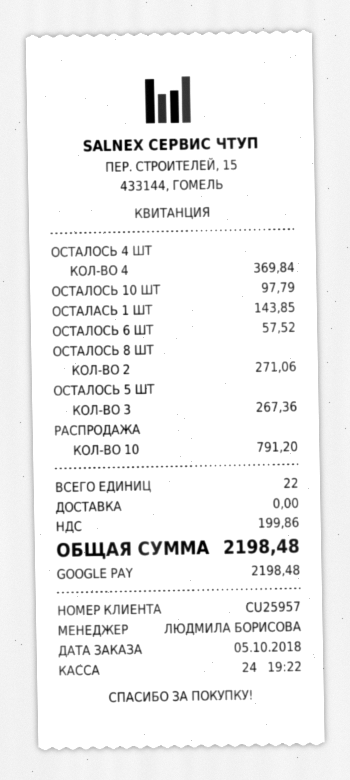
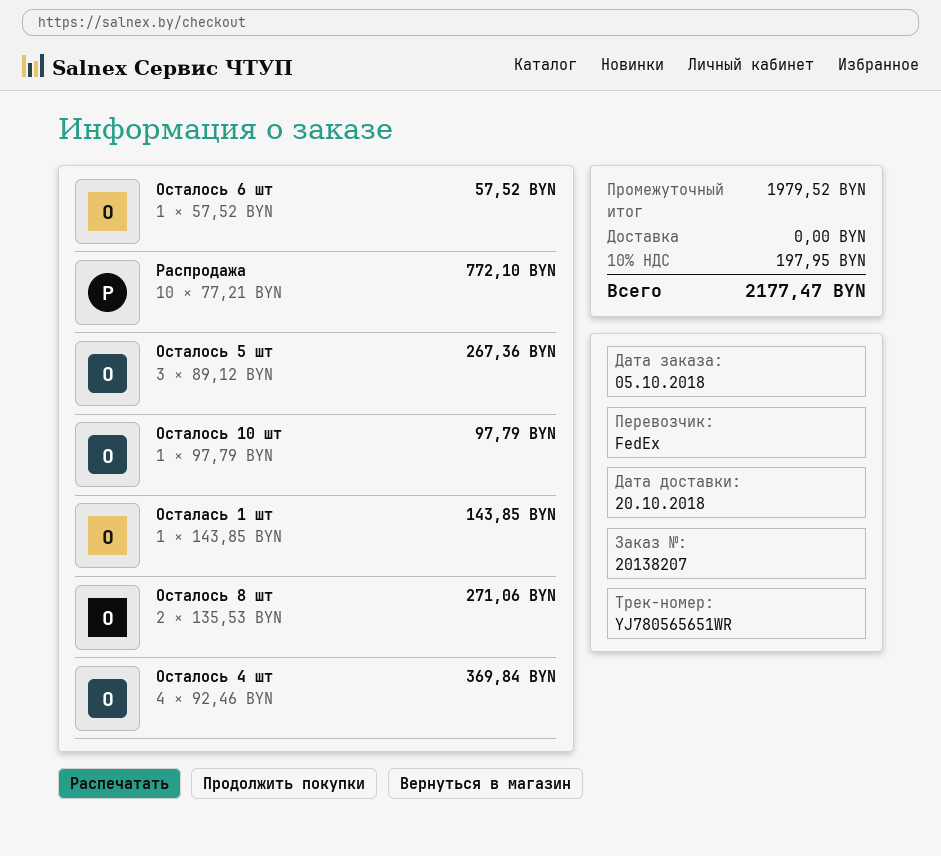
РАСПРОДАЖА: 10 for 791.20 -> 10 for 772.10
tax: 199.86 -> 197.95
total: 2198.48 -> 2177.47

